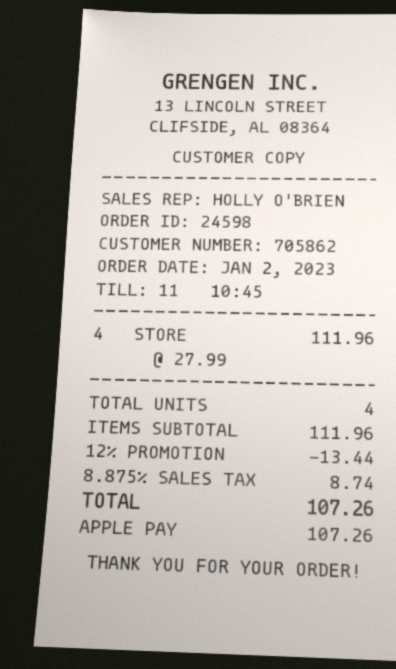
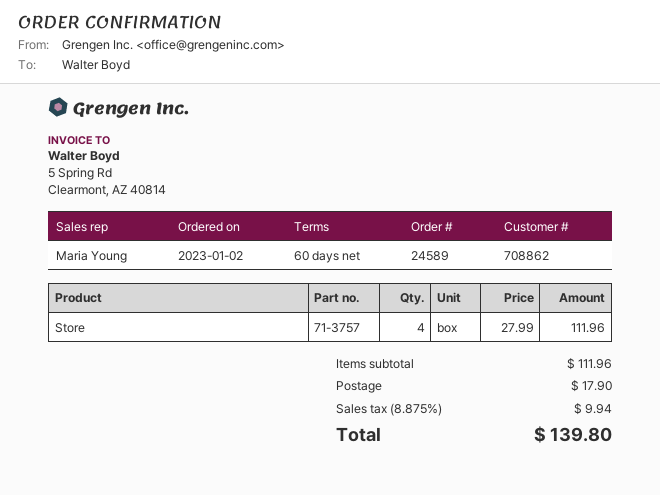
order number: 24598 -> 24589
customer number: 705862 -> 708862
sales rep: HOLLY O'BRIEN -> Maria Young
discount: 12% = 13.44 -> none
shipping: none -> 17.90
tax: 8.875% = 8.74 -> 8.875% = 9.94
total: 107.26 -> 139.80

